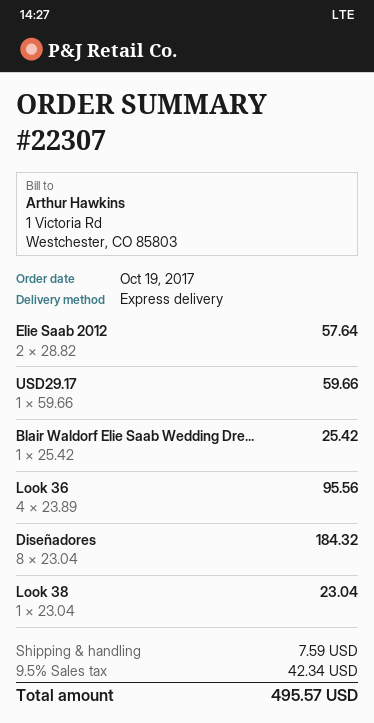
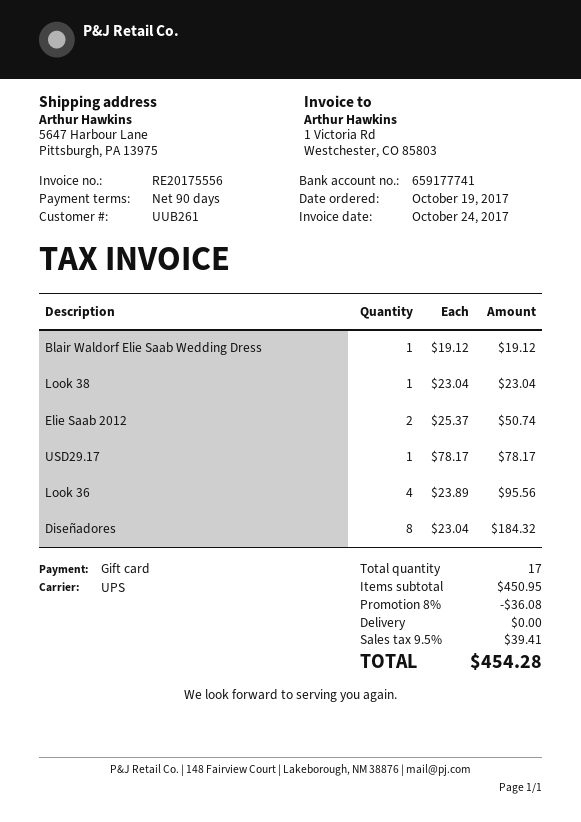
shipping method: express -> UPS
Elie Saab 2012: 2 x 28.82 = 57.64 -> 2 x 25.37 = 50.74
USD29.17: 1 x 59.66 = 59.66 -> 1 x 78.17 = 78.17
Blair Waldorf Elie Saab Wedding Dre...: 1 x 25.42 = 25.42 -> 1 x 19.12 = 19.12
discount: none -> 8% = 36.08
shipping: 7.59 -> 0.00
tax: 9.5% = 42.34 -> 9.5% = 39.41
total: 495.57 -> 454.28

